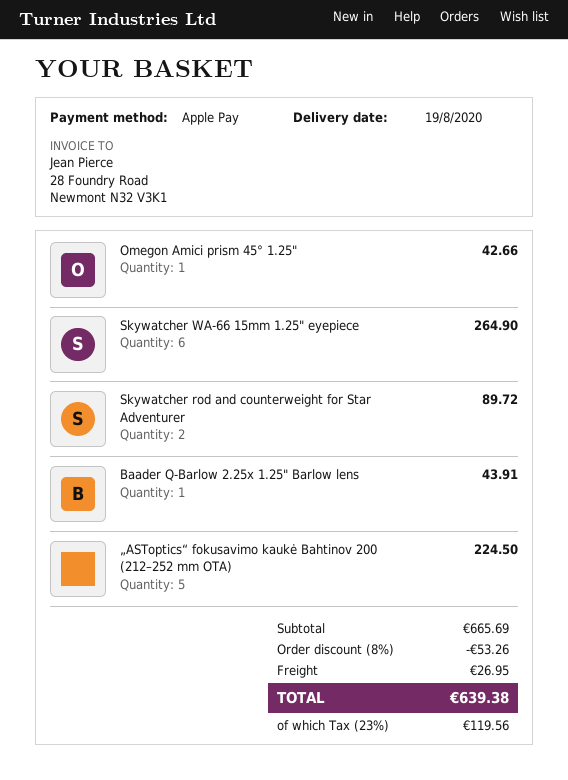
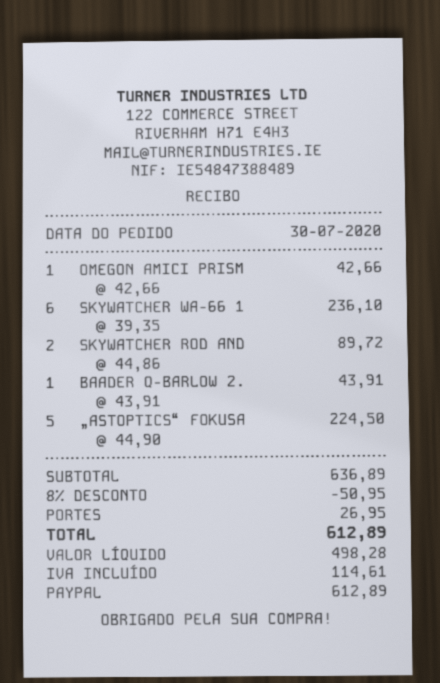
payment method: Apple Pay -> PayPal
Skywatcher WA-66 15mm 1.25" eyepiece: 6 for 264.90 -> 6 for 236.10
subtotal: 665.69 -> 636.89
discount: 8% = 53.26 -> 8% = 50.95
tax: 119.56 -> 114.61
total: 639.38 -> 612.89

